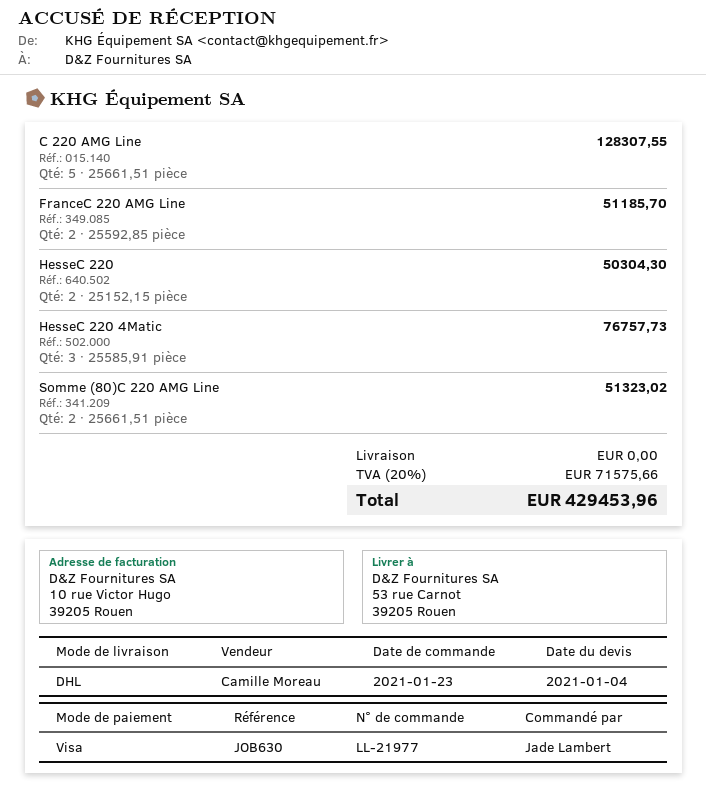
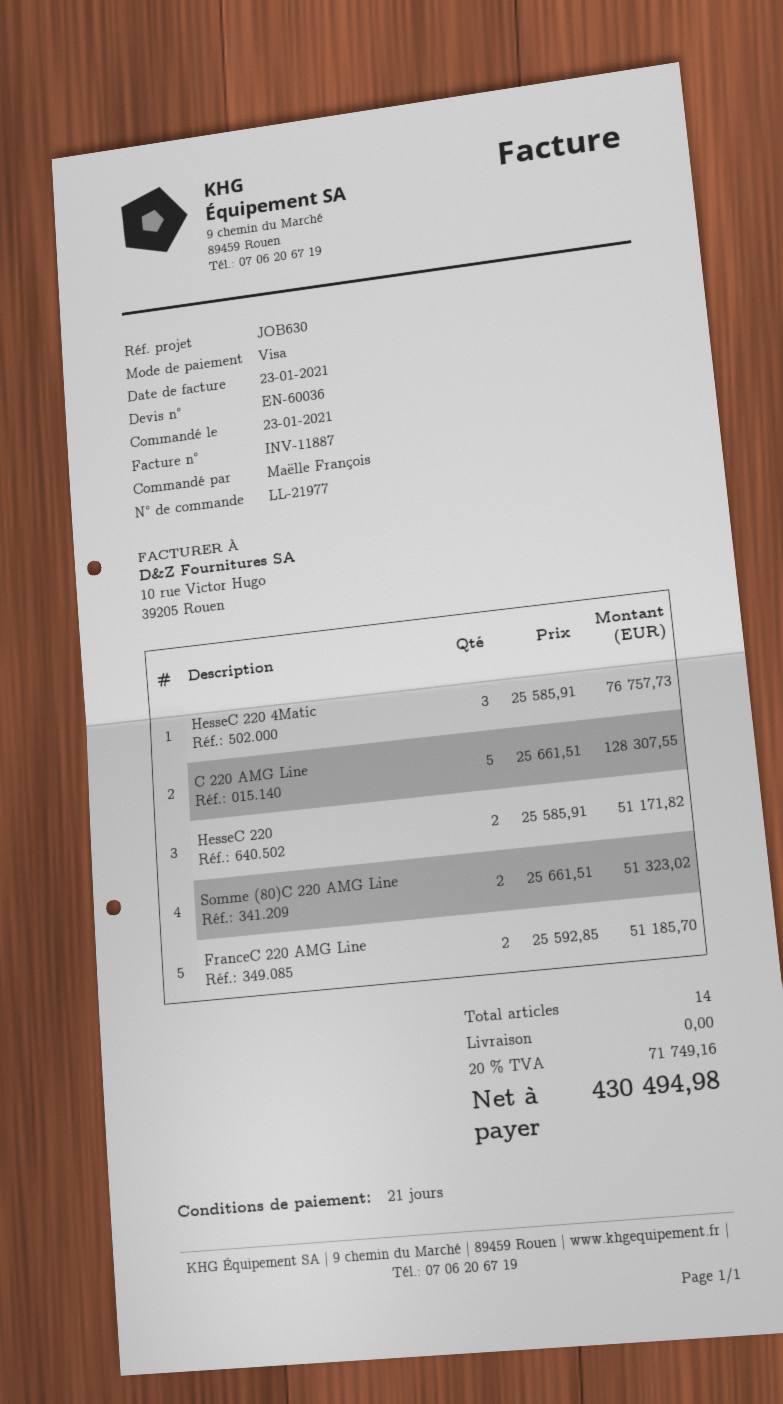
ordered by: Jade Lambert -> Maëlle François
HesseC 220: 2 x 25152.15 = 50304.30 -> 2 x 25585.91 = 51171.82
tax: 20% = 71575.66 -> 20% = 71749.16
total: 429453.96 -> 430494.98

